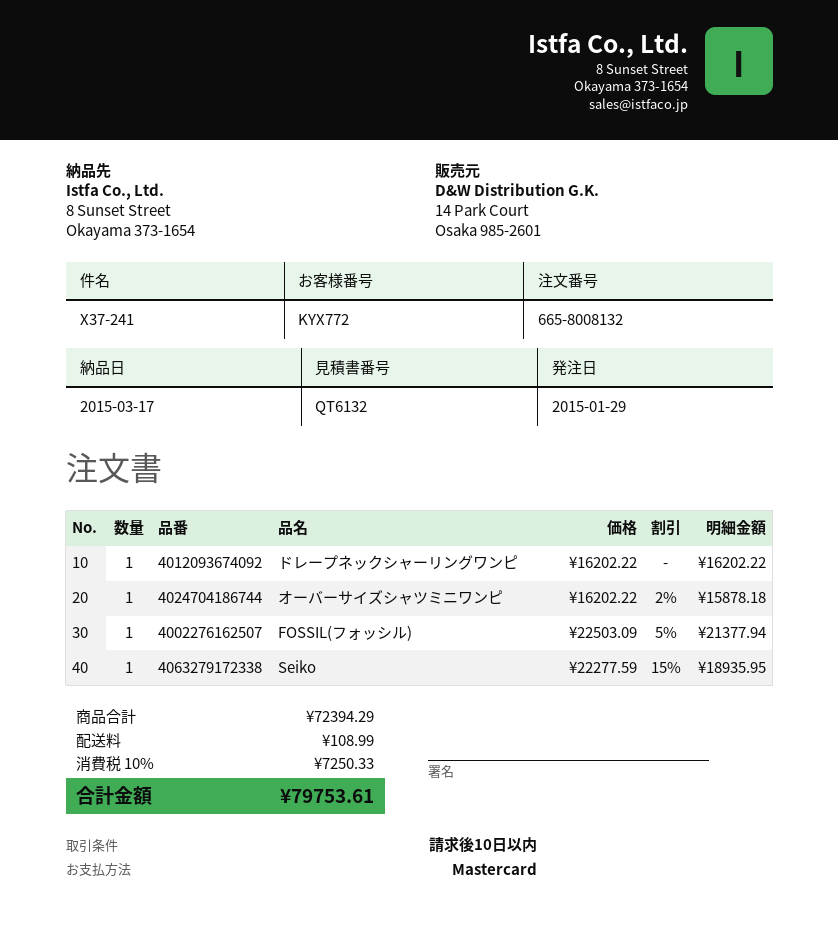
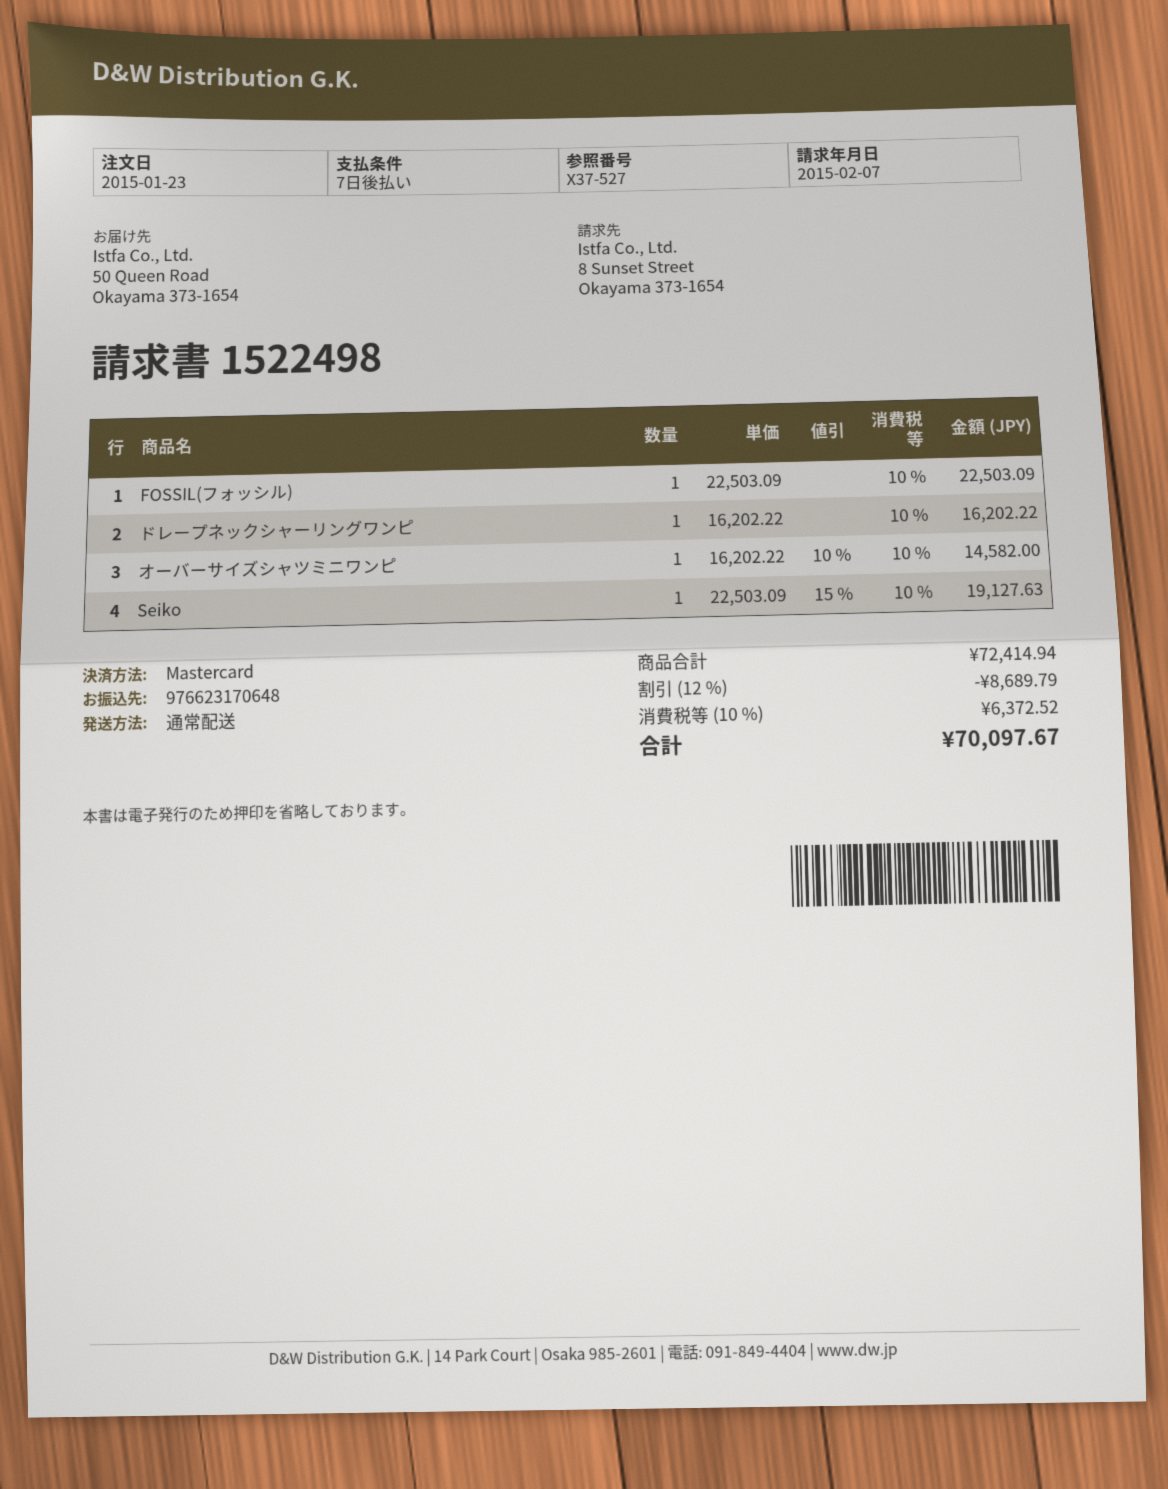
order date: 2015-01-29 -> 2015-01-23
payment terms: 10 days -> 7 days
reference: X37-241 -> X37-527
ship to: 8 Sunset Street, Okayama 373-1654 -> 50 Queen Road, Okayama 373-1654
オーバーサイズシャツミニワンピ: 1 x 16202.22 - 2% = 15878.18 -> 1 x 16202.22 - 10% = 14582.00
FOSSIL(フォッシル): 1 x 22503.09 - 5% = 21377.94 -> 1 x 22503.09 = 22503.09
Seiko: 1 x 22277.59 - 15% = 18935.95 -> 1 x 22503.09 - 15% = 19127.63
subtotal: 72394.29 -> 72414.94
discount: none -> 12% = 8689.79
shipping: 108.99 -> none
tax: 10% = 7250.33 -> 10% = 6372.52
total: 79753.61 -> 70097.67

